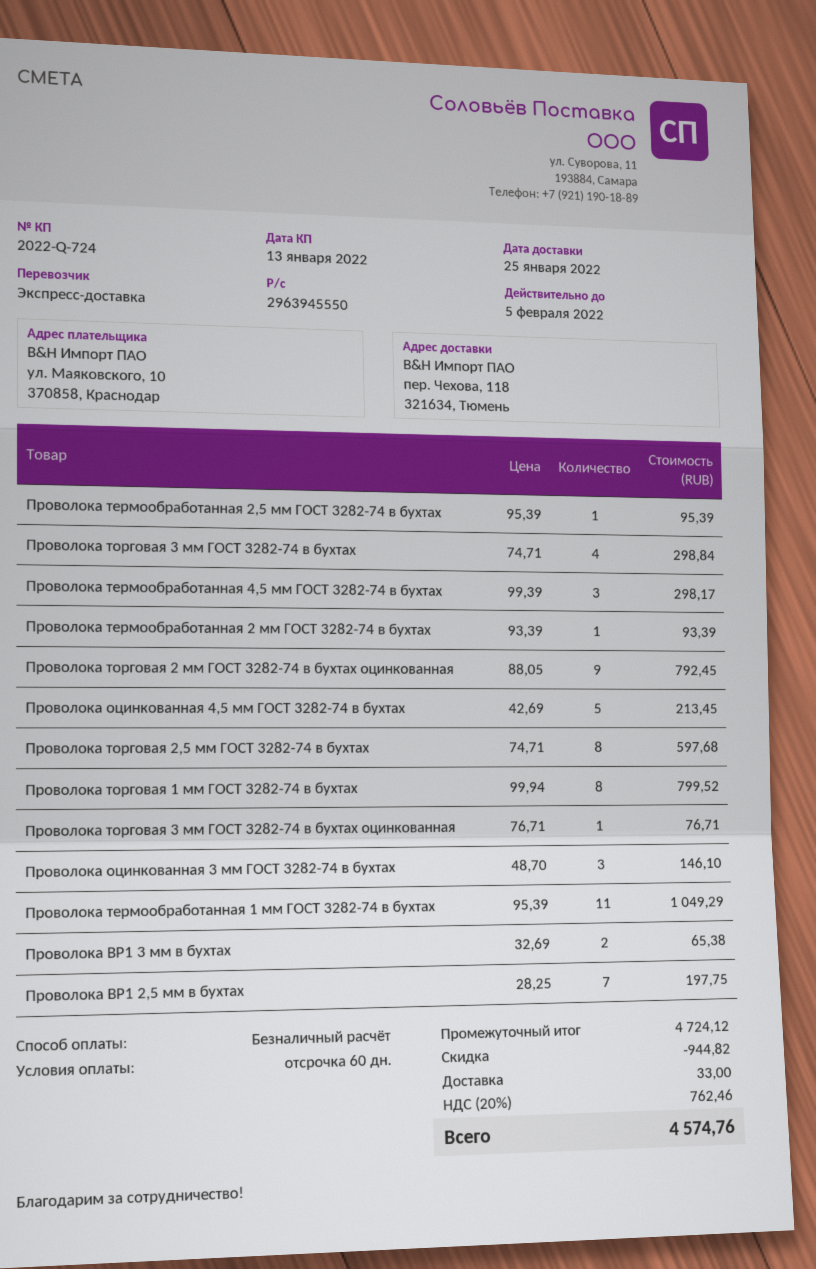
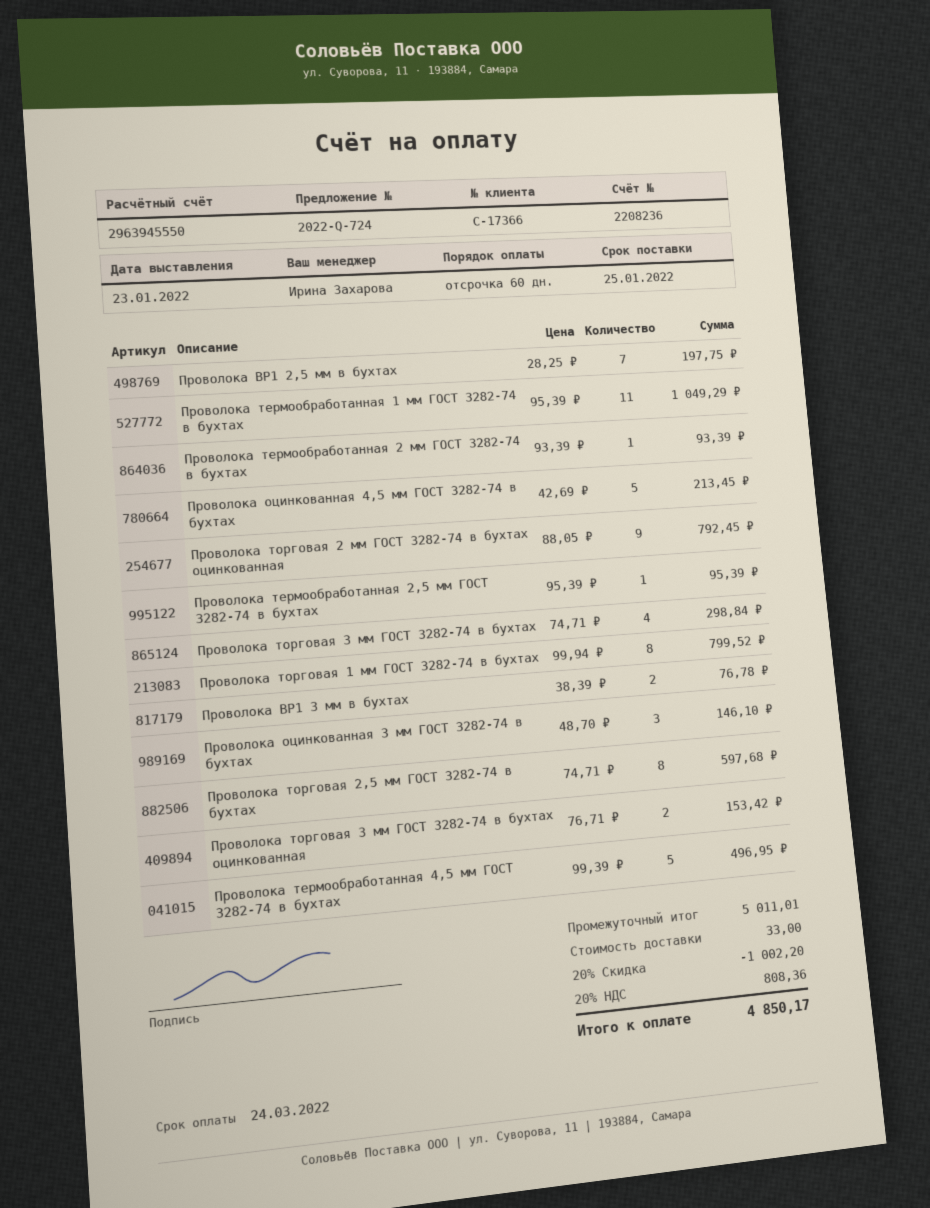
Проволока термообработанная 4,5 мм ГОСТ 3282-74 в бухтах: 3 x 99.39 = 298.17 -> 5 x 99.39 = 496.95
Проволока торговая 3 мм ГОСТ 3282-74 в бухтах оцинкованная: 1 x 76.71 = 76.71 -> 2 x 76.71 = 153.42
Проволока ВР1 3 мм в бухтах: 2 x 32.69 = 65.38 -> 2 x 38.39 = 76.78
subtotal: 4724.12 -> 5011.01
discount: 944.82 -> 1002.20
tax: 20% = 762.46 -> 20% = 808.36
total: 4574.76 -> 4850.17

